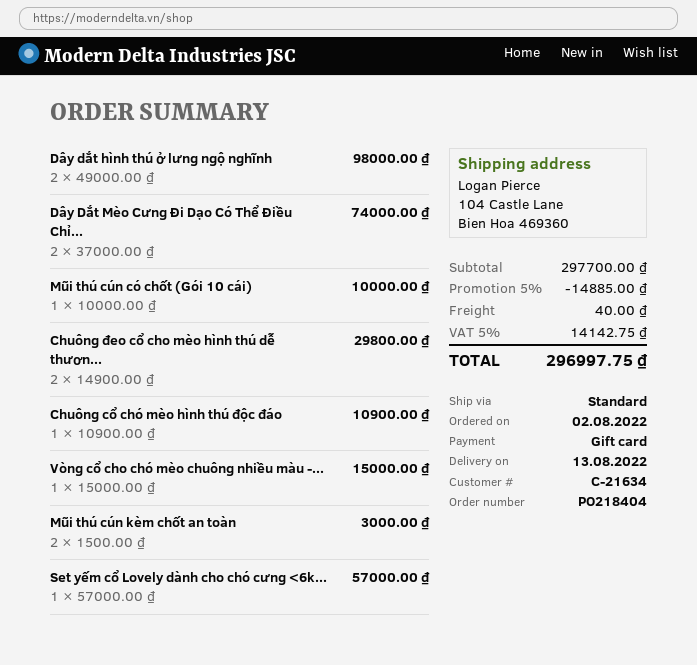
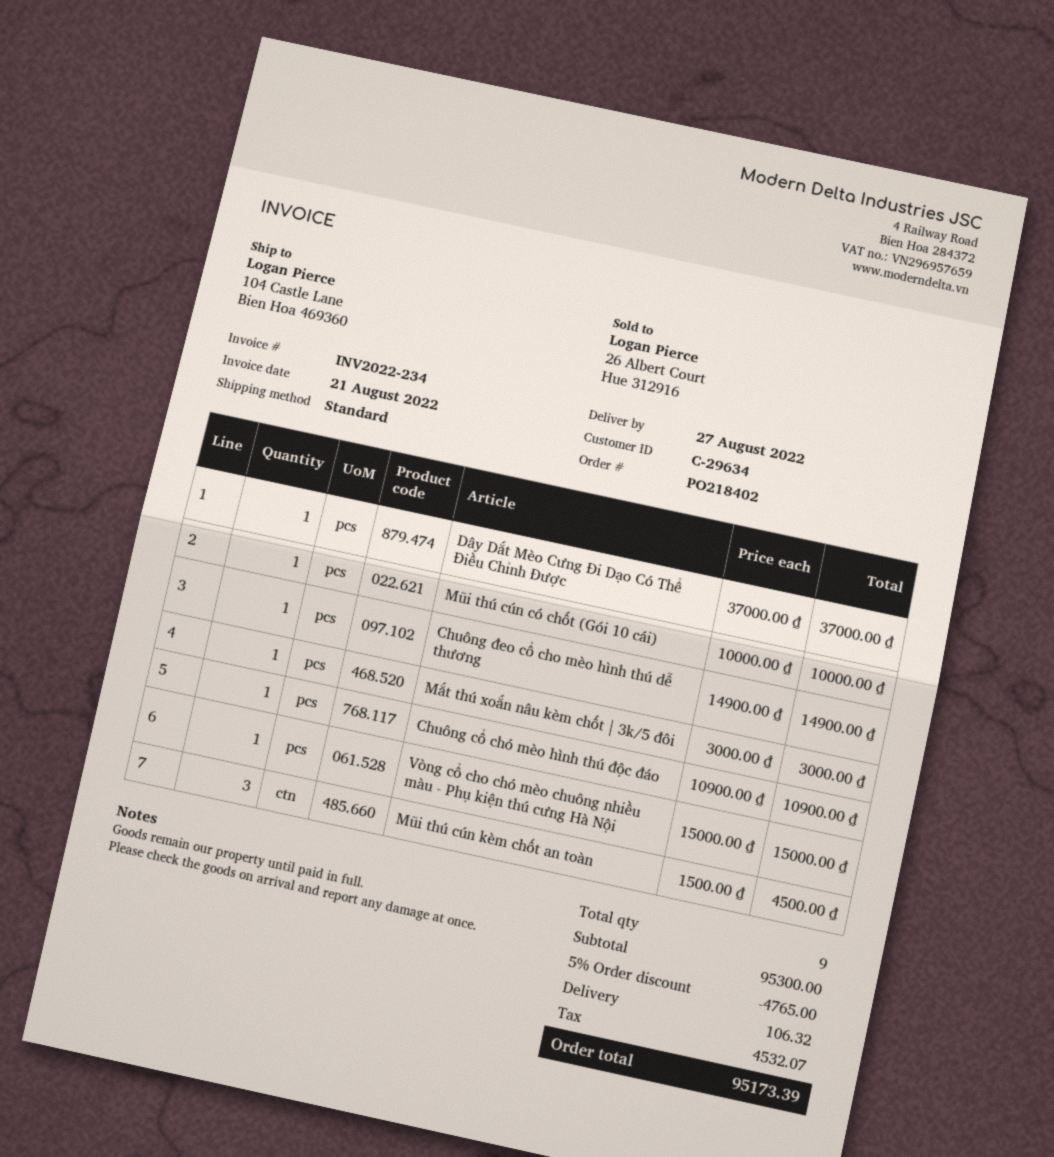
order number: PO218404 -> PO218402
delivery date: 2022-08-13 -> 2022-08-27
customer number: C-21634 -> C-29634
Dây dắt hình thú ở lưng ngộ nghĩnh: 2 x 49000.00 = 98000.00 -> none
Dây Dắt Mèo Cưng Đi Dạo Có Thể Điều Chỉ...: 2 x 37000.00 = 74000.00 -> 1 x 37000.00 = 37000.00
Chuông đeo cổ cho mèo hình thú dễ thươn...: 2 x 14900.00 = 29800.00 -> 1 x 14900.00 = 14900.00
Mũi thú cún kèm chốt an toàn: 2 x 1500.00 = 3000.00 -> 3 x 1500.00 = 4500.00
Set yếm cổ Lovely dành cho chó cưng <6k...: 1 x 57000.00 = 57000.00 -> none
Mắt thú xoắn nâu kèm chốt | 3k/5 đôi: none -> 1 x 3000.00 = 3000.00
subtotal: 297700.00 -> 95300.00
discount: 5% = 14885.00 -> 5% = 4765.00
shipping: 40.00 -> 106.32
tax: 14142.75 -> 4532.07
total: 296997.75 -> 95173.39

